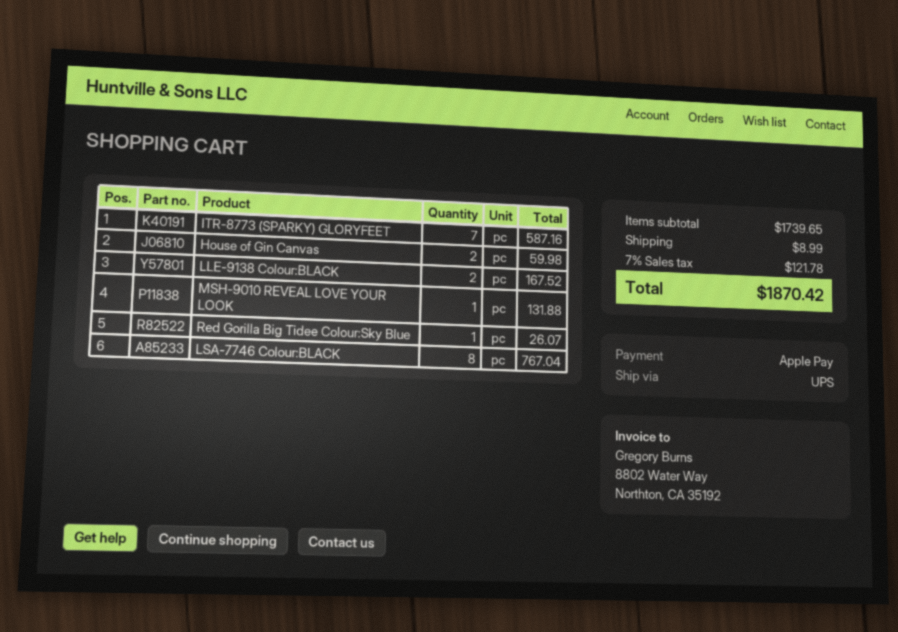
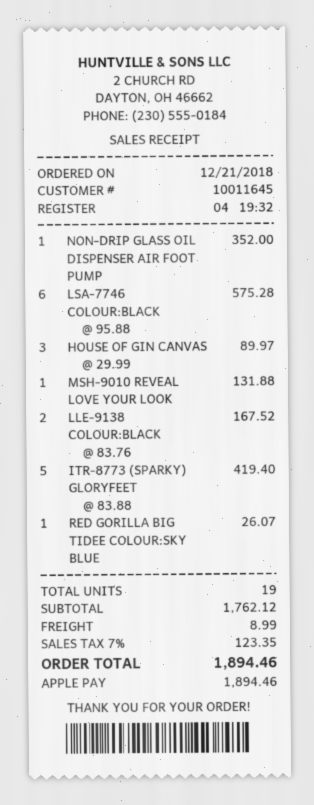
ITR-8773 (SPARKY) GLORYFEET: 7 for 587.16 -> 5 for 419.40
House of Gin Canvas: 2 for 59.98 -> 3 for 89.97
LSA-7746 Colour:BLACK: 8 for 767.04 -> 6 for 575.28
NON-DRIP GLASS OIL DISPENSER AIR FOOT PUMP: none -> 1 for 352.00
subtotal: 1739.65 -> 1762.12
tax: 7% = 121.78 -> 7% = 123.35
total: 1870.42 -> 1894.46

